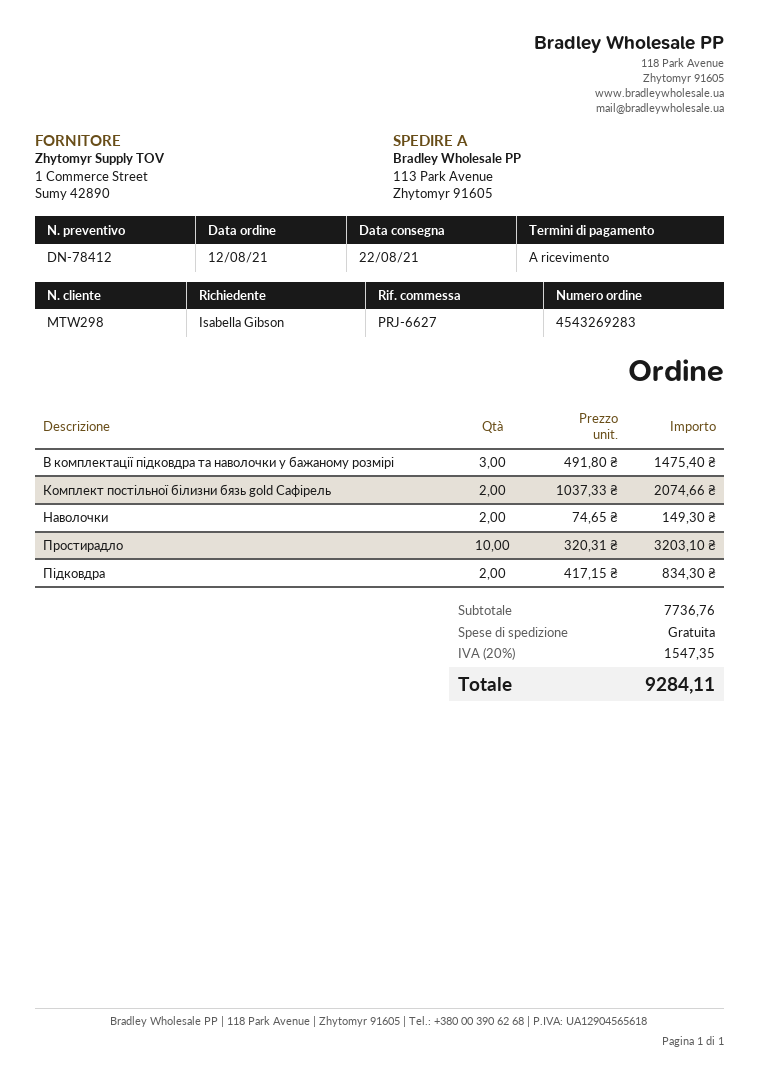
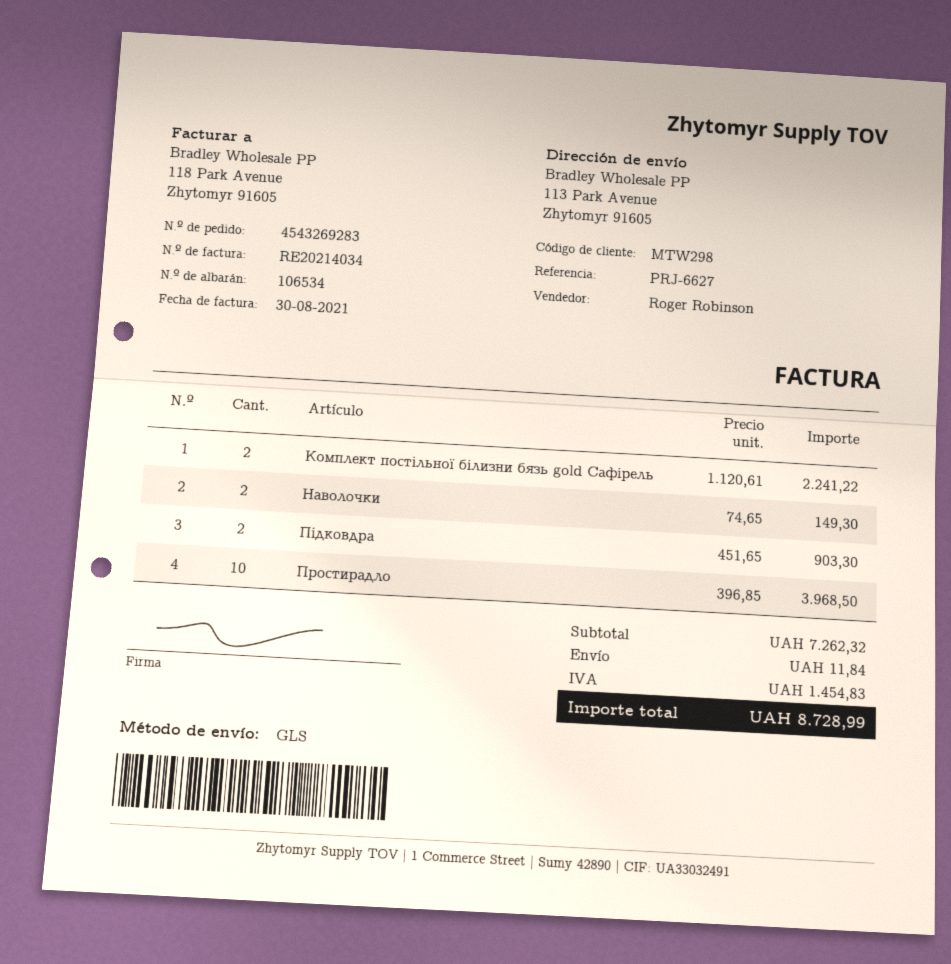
В комплектації підковдра та наволочки у бажаному розмірі: 3 x 491.80 = 1475.40 -> none
Комплект постільної білизни бязь gold Сафірель: 2 x 1037.33 = 2074.66 -> 2 x 1120.61 = 2241.22
Простирадло: 10 x 320.31 = 3203.10 -> 10 x 396.85 = 3968.50
Підковдра: 2 x 417.15 = 834.30 -> 2 x 451.65 = 903.30
subtotal: 7736.76 -> 7262.32
shipping: 0.00 -> 11.84
tax: 1547.35 -> 1454.83
total: 9284.11 -> 8728.99

